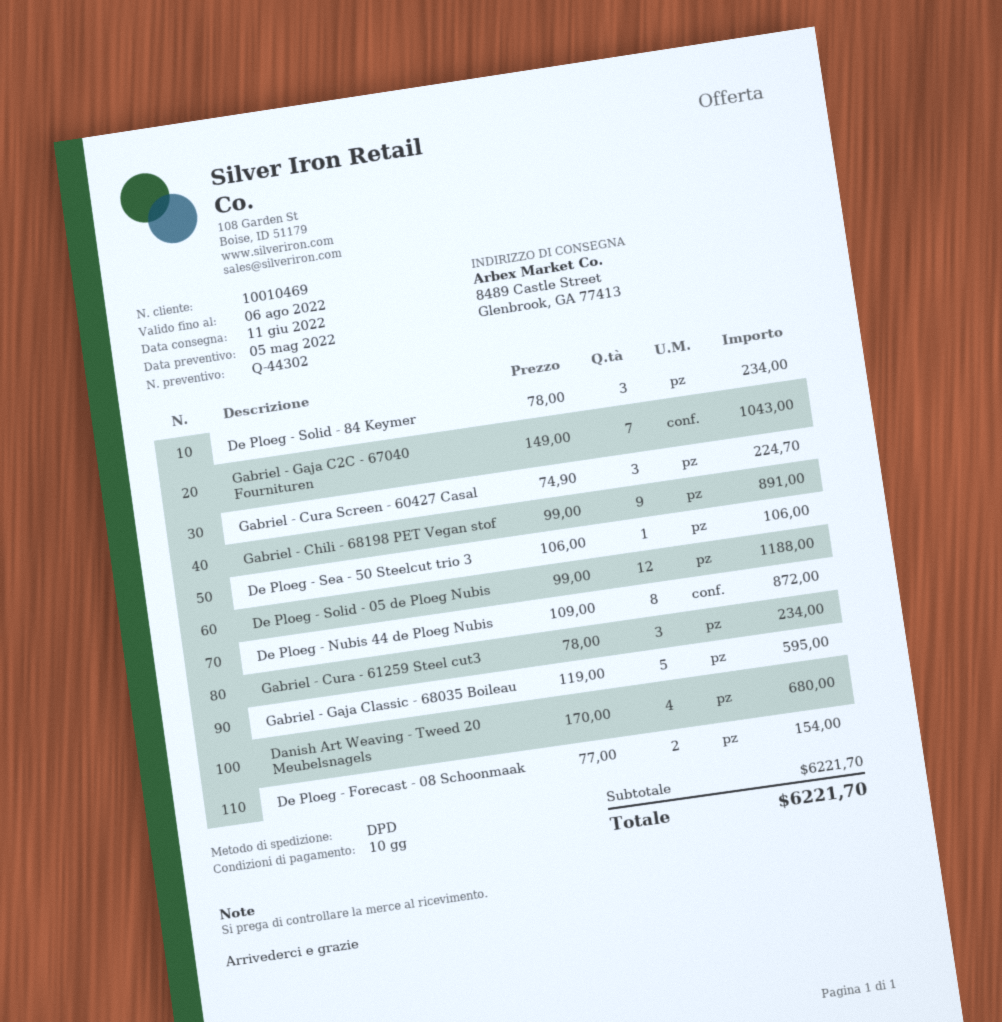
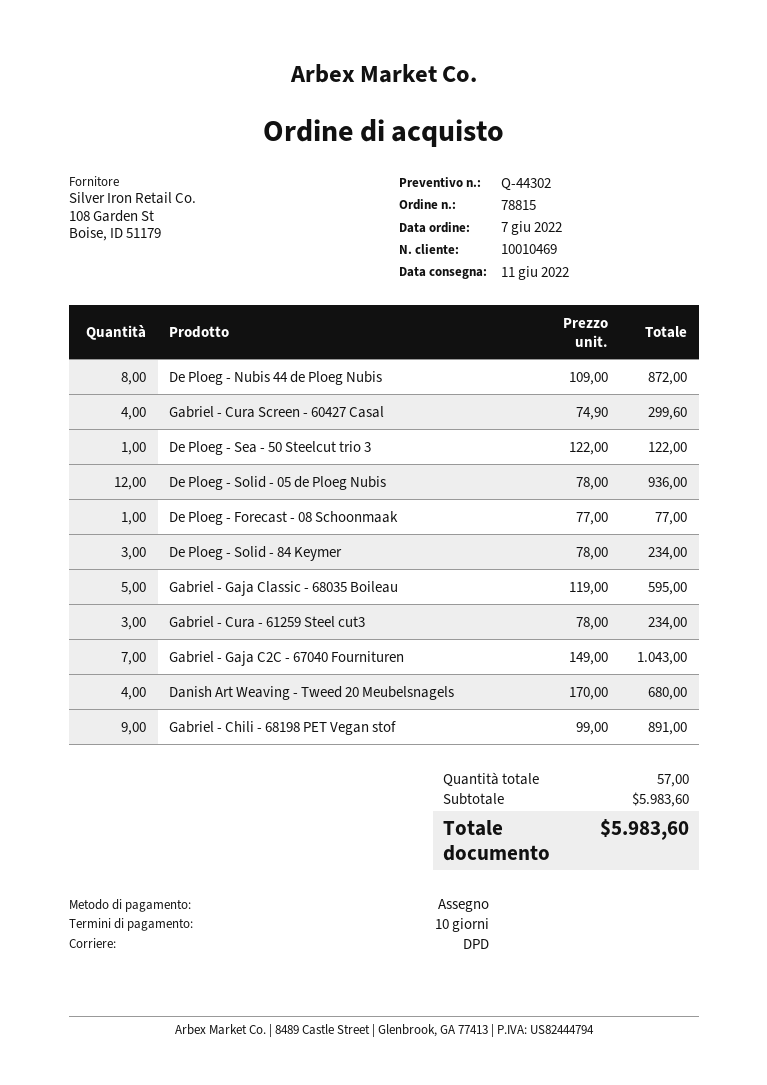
Gabriel - Cura Screen - 60427 Casal: 3 x 74.90 = 224.70 -> 4 x 74.90 = 299.60
De Ploeg - Sea - 50 Steelcut trio 3: 1 x 106.00 = 106.00 -> 1 x 122.00 = 122.00
De Ploeg - Solid - 05 de Ploeg Nubis: 12 x 99.00 = 1188.00 -> 12 x 78.00 = 936.00
De Ploeg - Forecast - 08 Schoonmaak: 2 x 77.00 = 154.00 -> 1 x 77.00 = 77.00
subtotal: 6221.70 -> 5983.60
total: 6221.70 -> 5983.60

